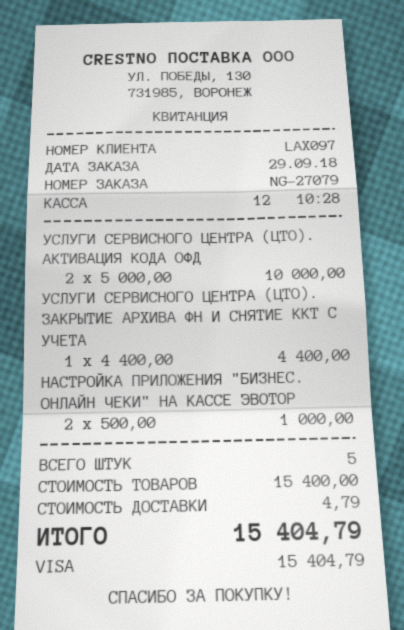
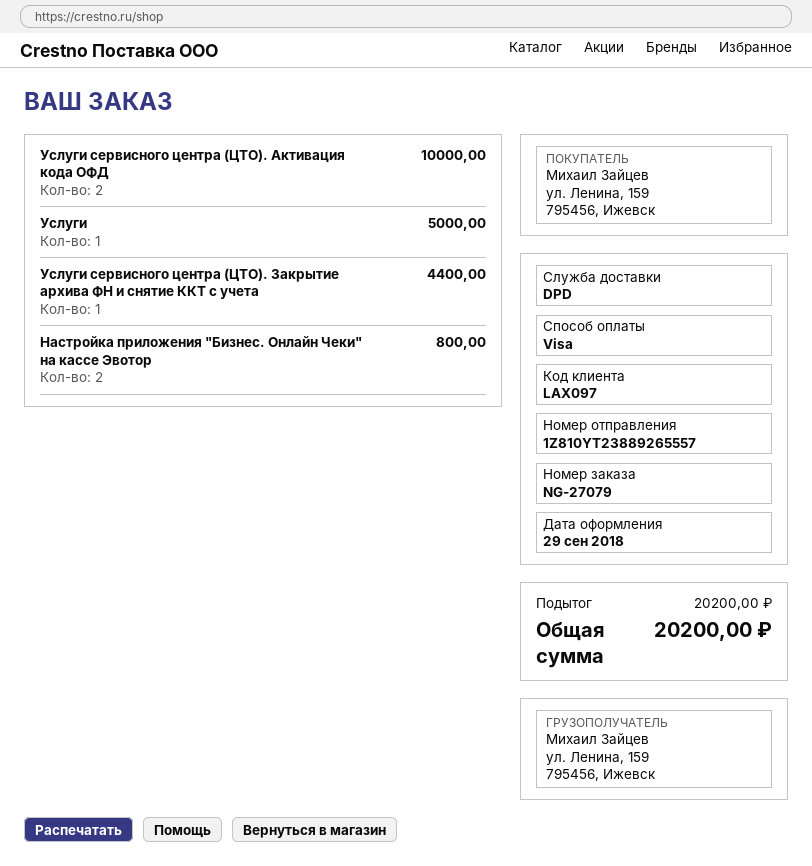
НАСТРОЙКА ПРИЛОЖЕНИЯ "БИЗНЕС. ОНЛАЙН ЧЕКИ" НА КАССЕ ЭВОТОР: 2 for 1000.00 -> 2 for 800.00
Услуги: none -> 1 for 5000.00
subtotal: 15400.00 -> 20200.00
shipping: 4.79 -> none
total: 15404.79 -> 20200.00

